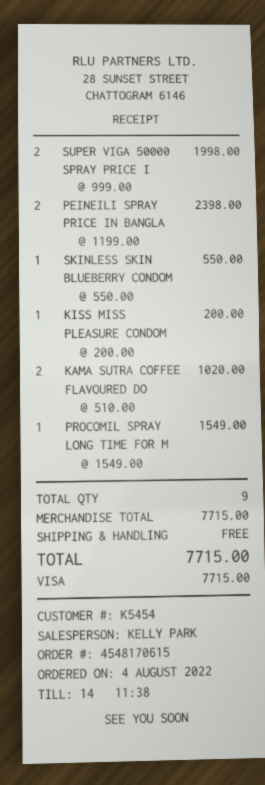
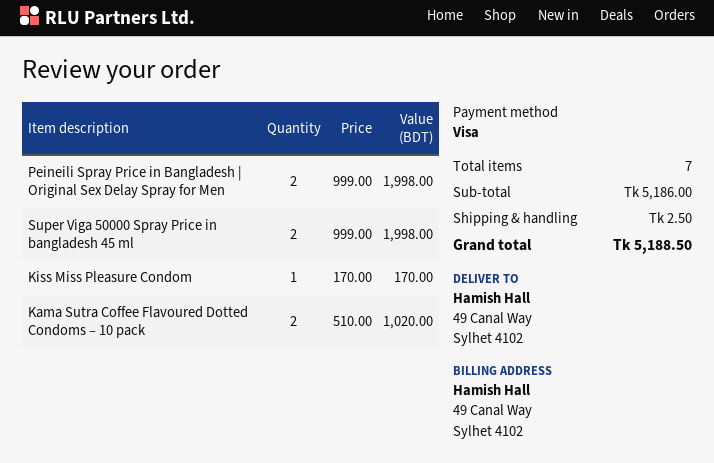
PEINEILI SPRAY PRICE IN BANGLA: 2 x 1199.00 = 2398.00 -> 2 x 999.00 = 1998.00
SKINLESS SKIN BLUEBERRY CONDOM: 1 x 550.00 = 550.00 -> none
KISS MISS PLEASURE CONDOM: 1 x 200.00 = 200.00 -> 1 x 170.00 = 170.00
PROCOMIL SPRAY LONG TIME FOR M: 1 x 1549.00 = 1549.00 -> none
total quantity: 9 -> 7
subtotal: 7715.00 -> 5186.00
shipping: 0.00 -> 2.50
total: 7715.00 -> 5188.50

